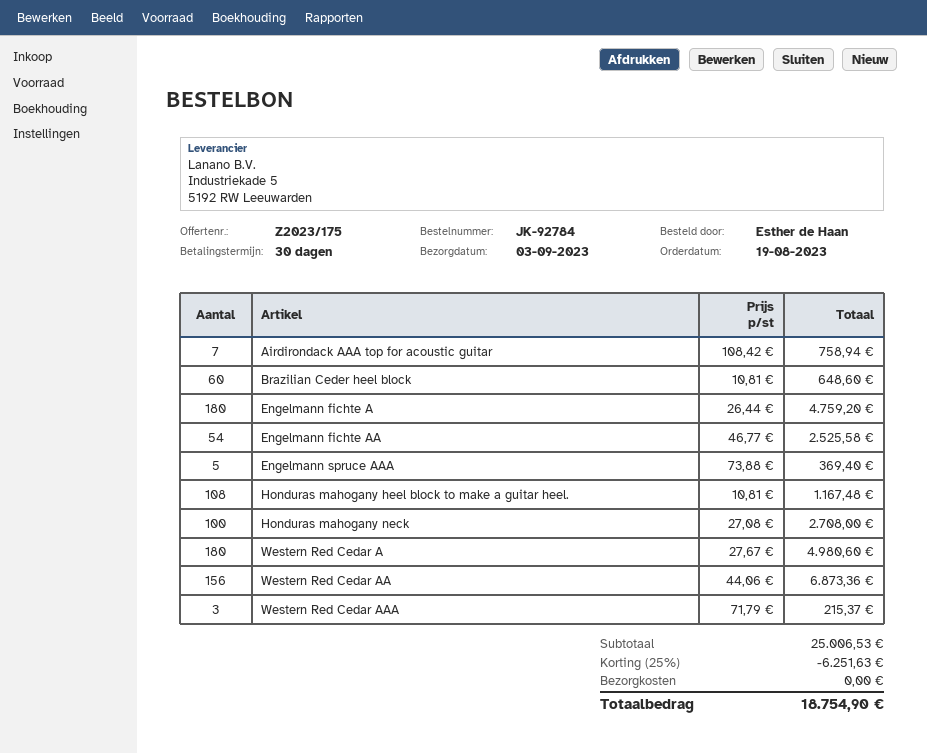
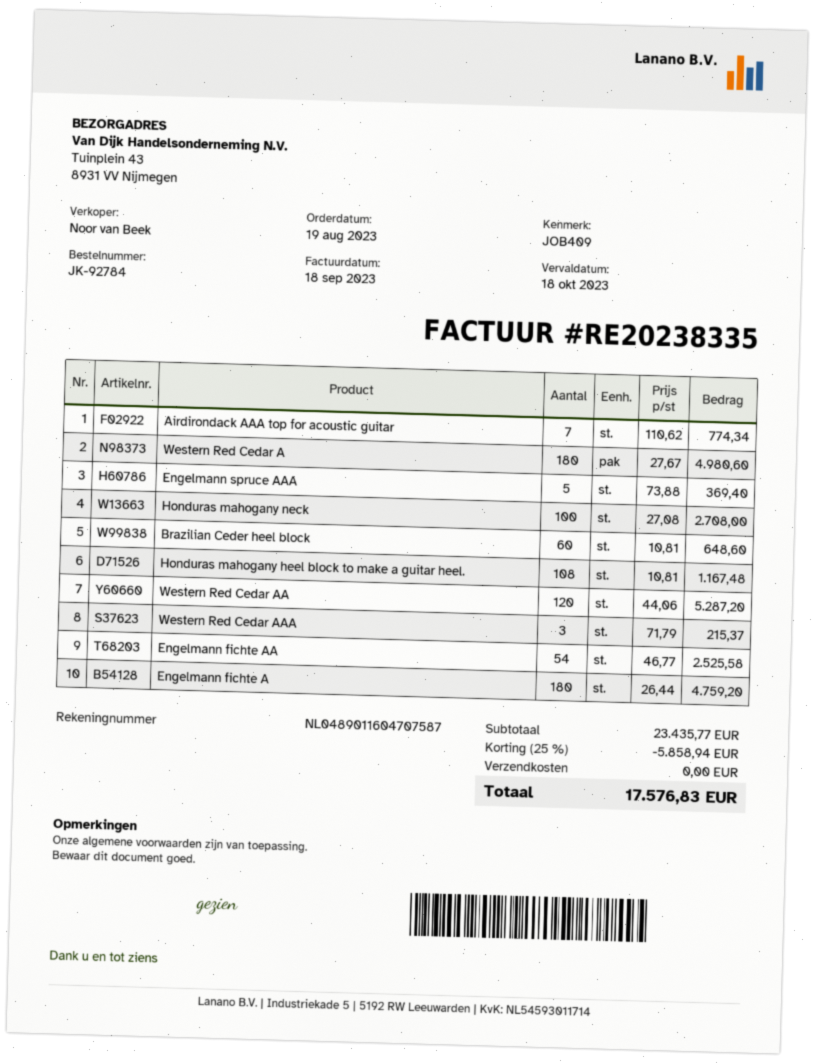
Airdirondack AAA top for acoustic guitar: 7 x 108.42 = 758.94 -> 7 x 110.62 = 774.34
Western Red Cedar AA: 156 x 44.06 = 6873.36 -> 120 x 44.06 = 5287.20
subtotal: 25006.53 -> 23435.77
discount: 25% = 6251.63 -> 25% = 5858.94
total: 18754.90 -> 17576.83

